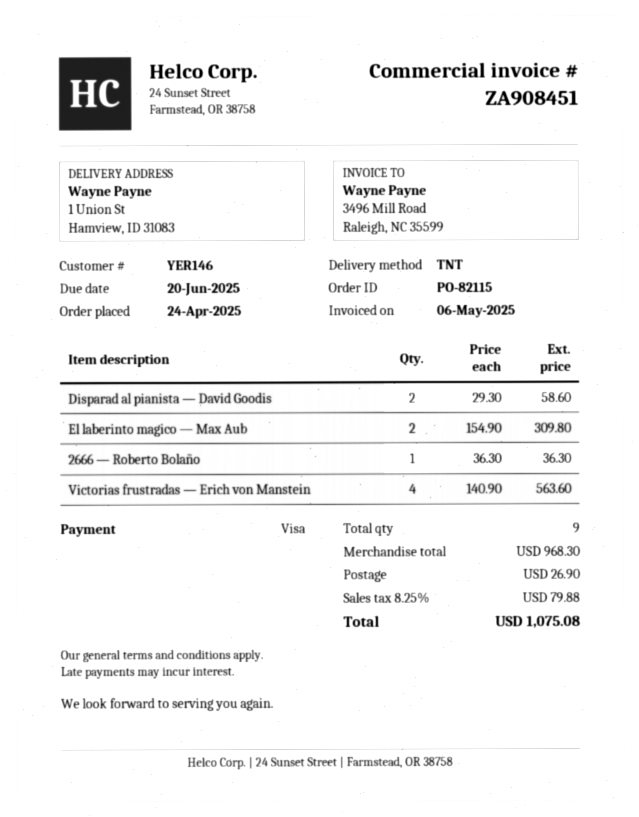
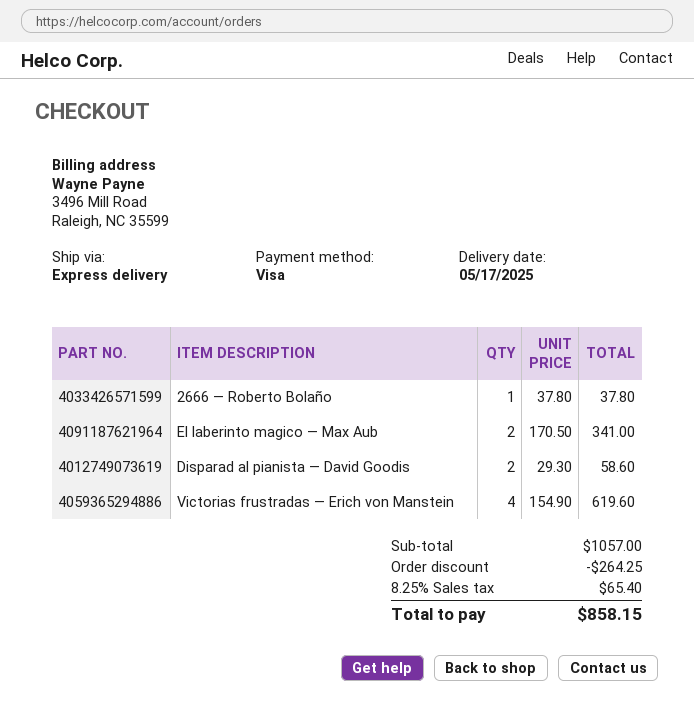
shipping method: TNT -> express
El laberinto magico — Max Aub: 2 x 154.90 = 309.80 -> 2 x 170.50 = 341.00
2666 — Roberto Bolaño: 1 x 36.30 = 36.30 -> 1 x 37.80 = 37.80
Victorias frustradas — Erich von Manstein: 4 x 140.90 = 563.60 -> 4 x 154.90 = 619.60
subtotal: 968.30 -> 1057.00
discount: none -> 264.25
shipping: 26.90 -> none
tax: 8.25% = 79.88 -> 8.25% = 65.40
total: 1075.08 -> 858.15

